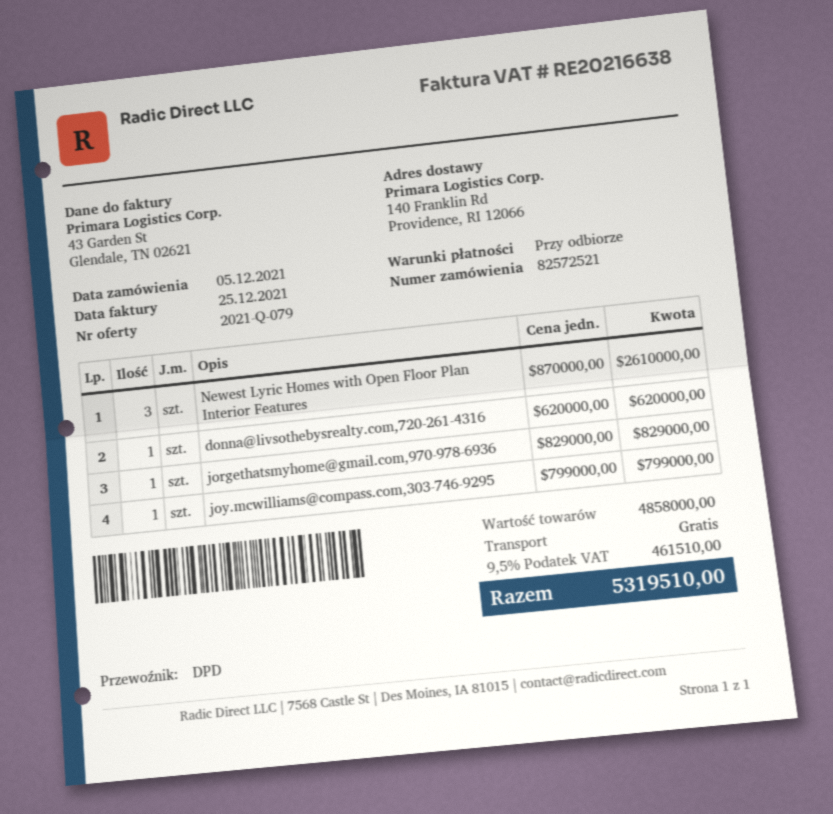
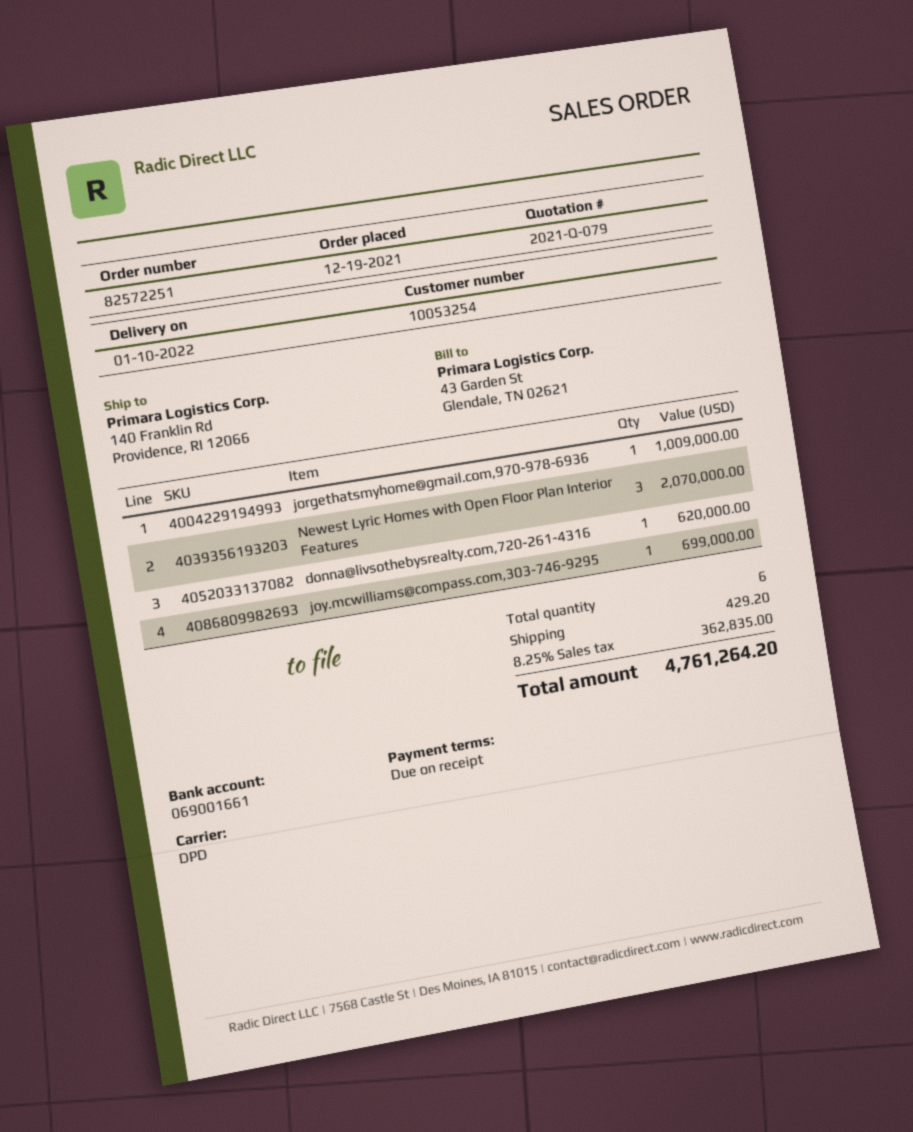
order number: 82572521 -> 82572251
order date: 2021-12-05 -> 2021-12-19
Newest Lyric Homes with Open Floor Plan Interior Features: 3 for 2610000.00 -> 3 for 2070000.00
jorgethatsmyhome@gmail.com,970-978-6936: 1 for 829000.00 -> 1 for 1009000.00
joy.mcwilliams@compass.com,303-746-9295: 1 for 799000.00 -> 1 for 699000.00
shipping: 0.00 -> 429.20
tax: 9.5% = 461510.00 -> 8.25% = 362835.00
total: 5319510.00 -> 4761264.20

